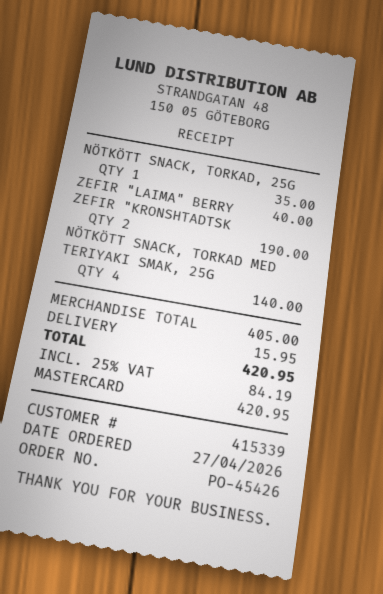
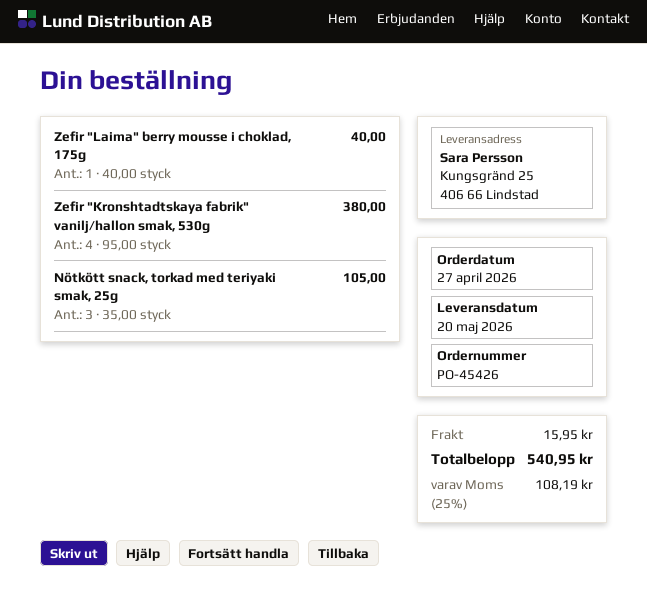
NÖTKÖTT SNACK, TORKAD, 25G: 1 for 35.00 -> none
ZEFIR "KRONSHTADTSK: 2 for 190.00 -> 4 for 380.00
NÖTKÖTT SNACK, TORKAD MED TERIYAKI SMAK, 25G: 4 for 140.00 -> 3 for 105.00
tax: 25% = 84.19 -> 25% = 108.19
total: 420.95 -> 540.95

